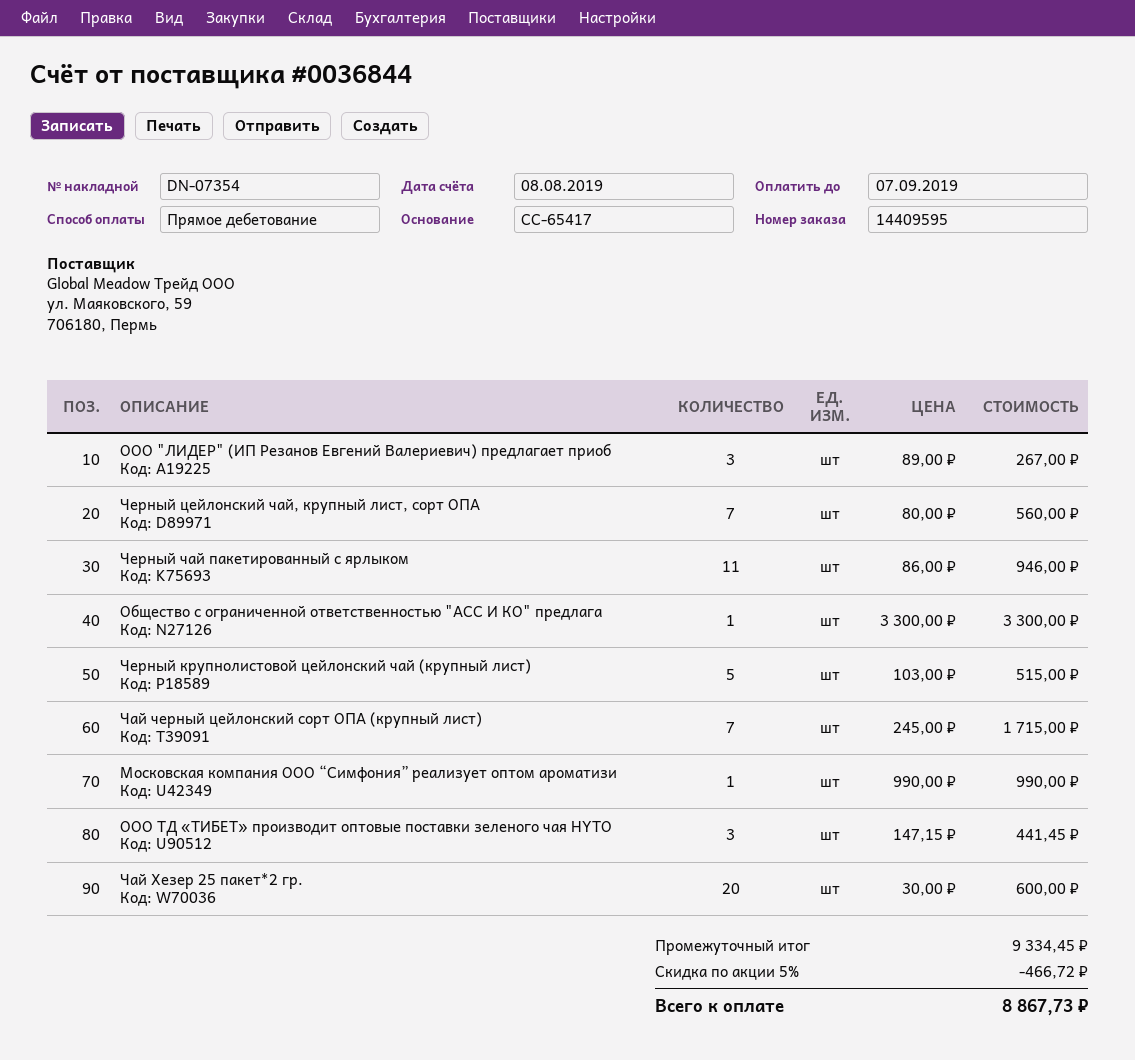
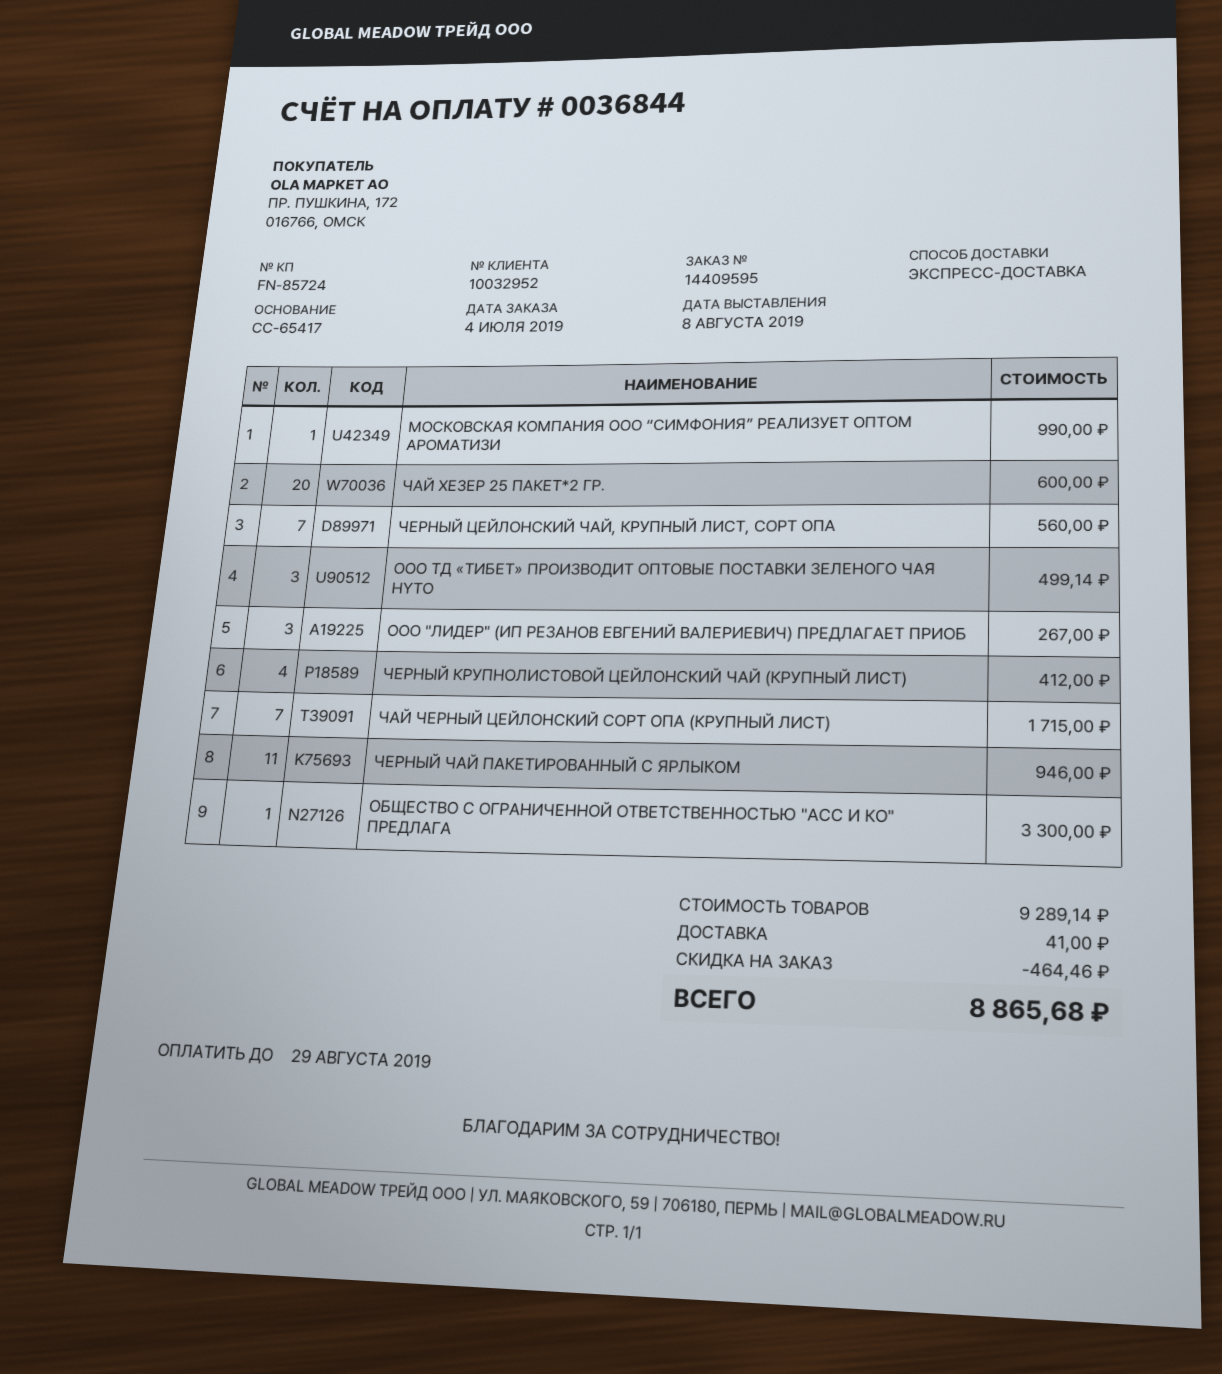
due date: 2019-09-07 -> 2019-08-29
Черный крупнолистовой цейлонский чай (крупный лист): 5 for 515.00 -> 4 for 412.00
ООО ТД «ТИБЕТ» производит оптовые поставки зеленого чая HYTO: 3 for 441.45 -> 3 for 499.14
subtotal: 9334.45 -> 9289.14
discount: 466.72 -> 464.46
shipping: none -> 41.00
total: 8867.73 -> 8865.68

